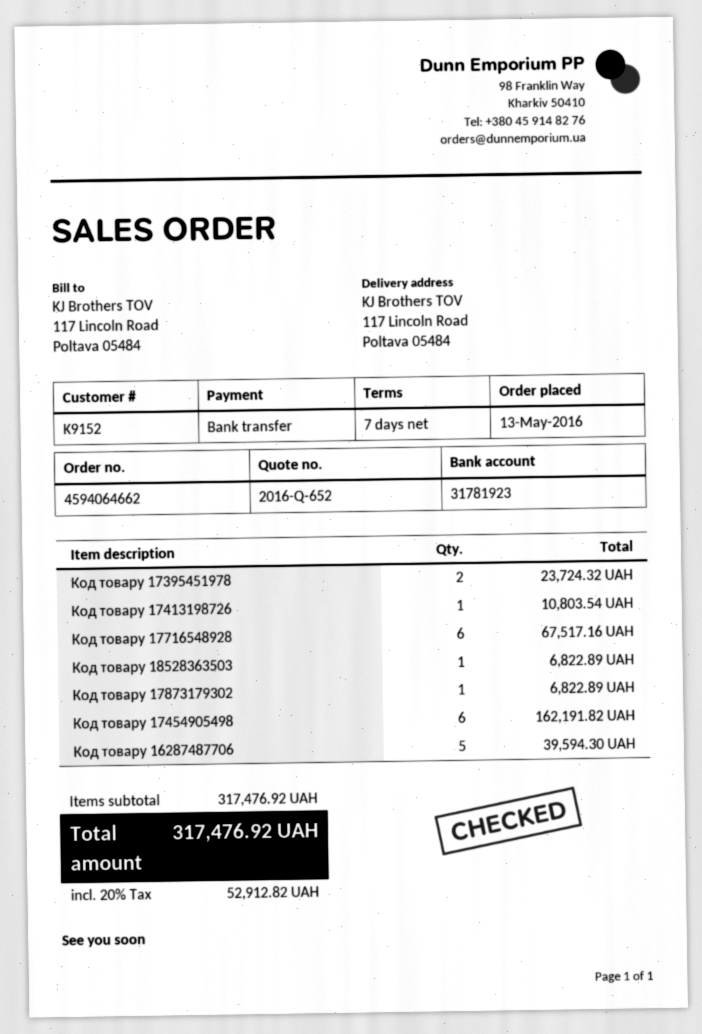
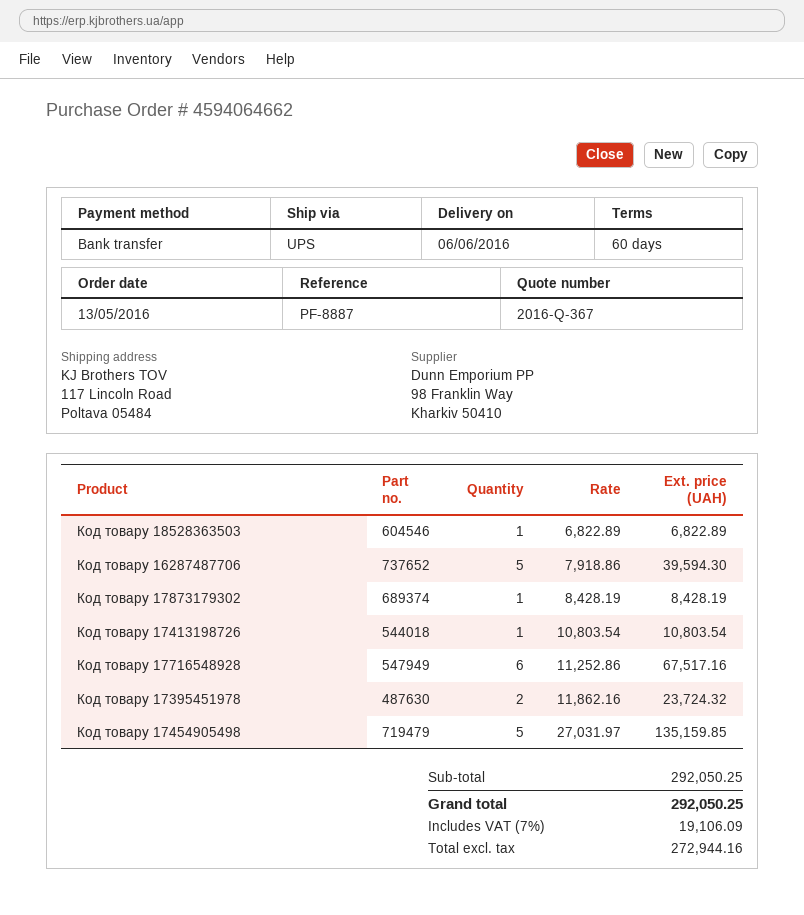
quote number: 2016-Q-652 -> 2016-Q-367
payment terms: 7 days -> 60 days
Код товару 17873179302: 1 for 6822.89 -> 1 for 8428.19
Код товару 17454905498: 6 for 162191.82 -> 5 for 135159.85
subtotal: 317476.92 -> 292050.25
tax: 20% = 52912.82 -> 7% = 19106.09
total: 317476.92 -> 292050.25

